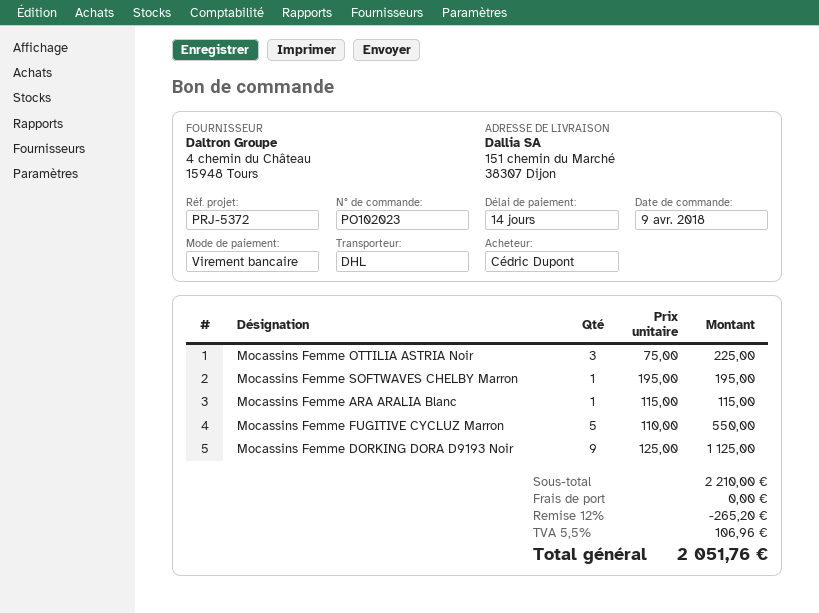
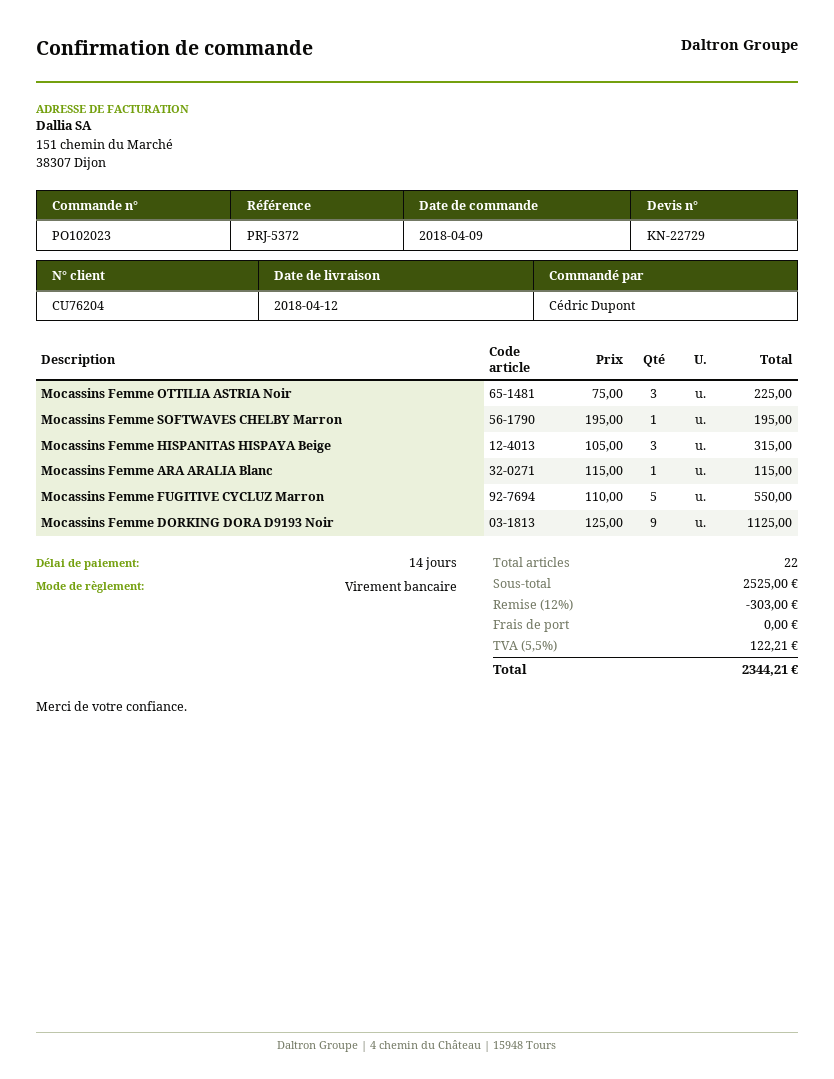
Mocassins Femme HISPANITAS HISPAYA Beige: none -> 3 x 105.00 = 315.00
subtotal: 2210.00 -> 2525.00
discount: 12% = 265.20 -> 12% = 303.00
tax: 5.5% = 106.96 -> 5.5% = 122.21
total: 2051.76 -> 2344.21

